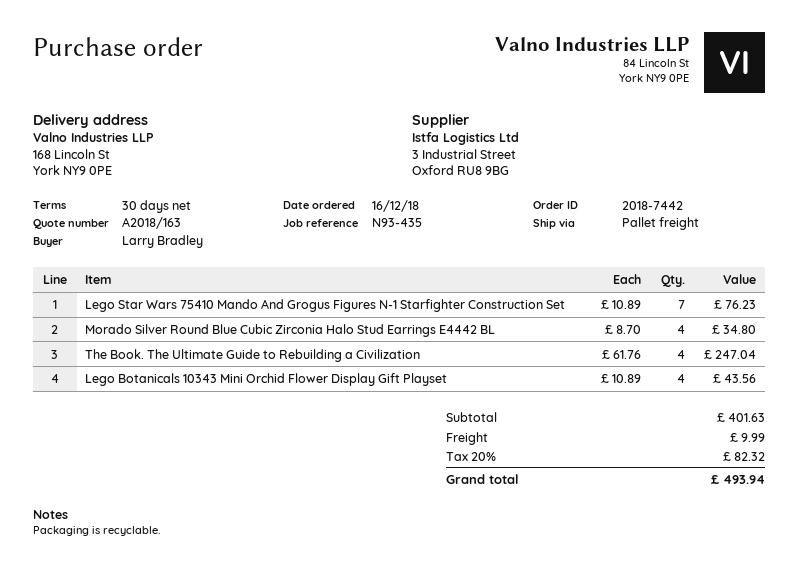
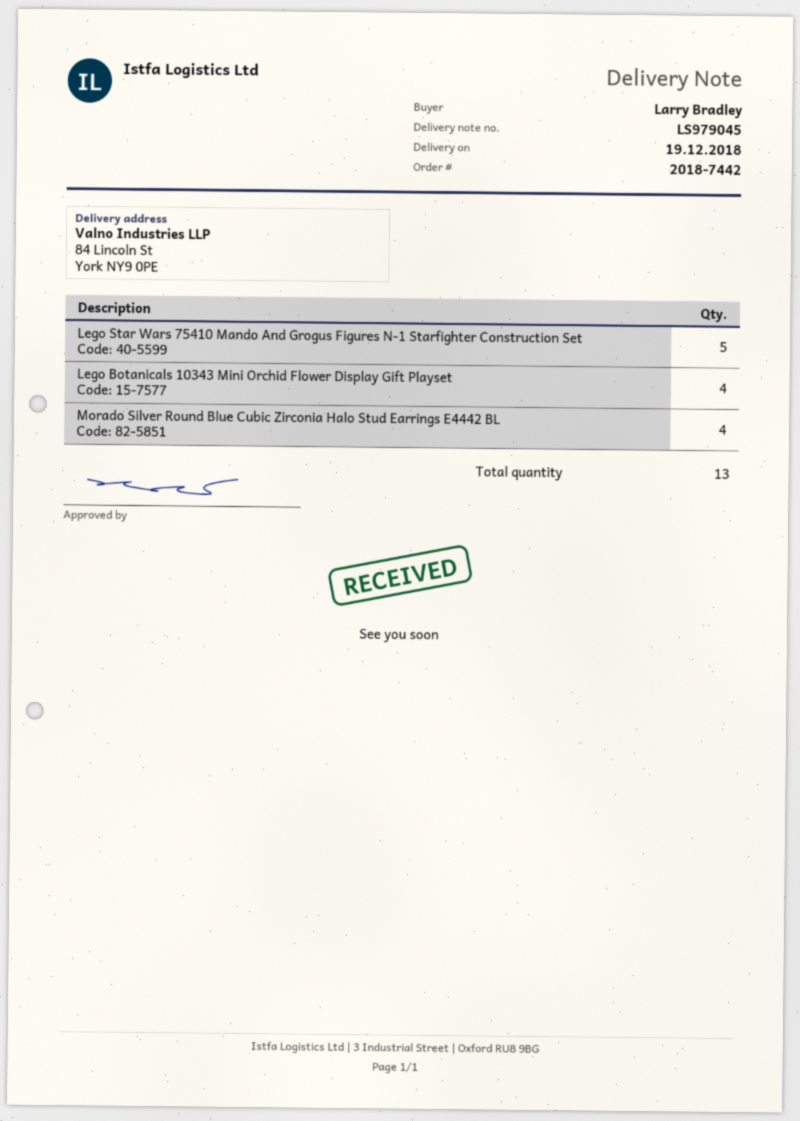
ship to: 168 Lincoln St, York NY9 0PE -> 84 Lincoln St, York NY9 0PE
Lego Star Wars 75410 Mando And Grogus Figures N-1 Starfighter Construction Set: 7 -> 5
The Book. The Ultimate Guide to Rebuilding a Civilization: 4 -> none

